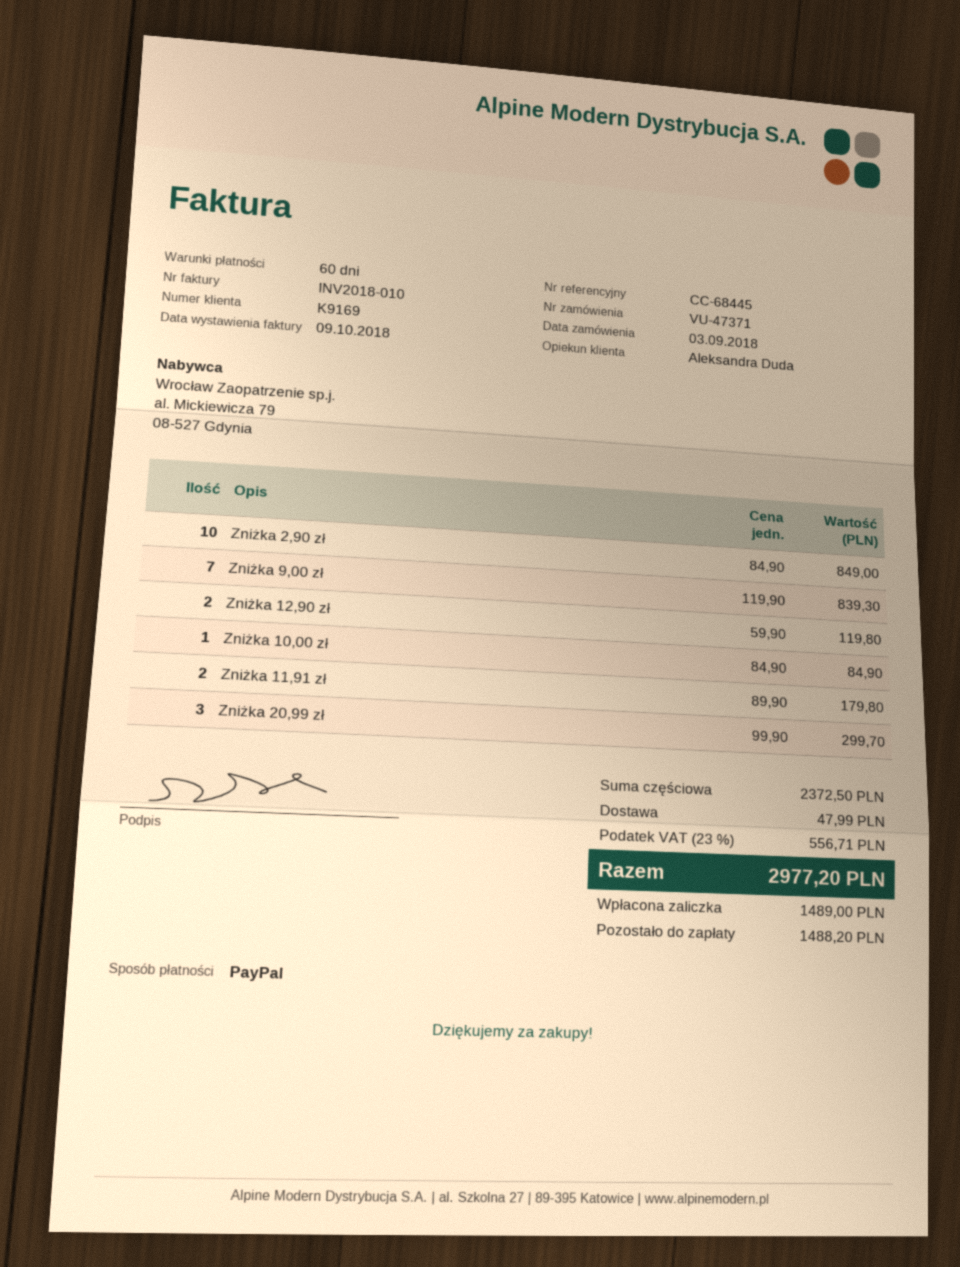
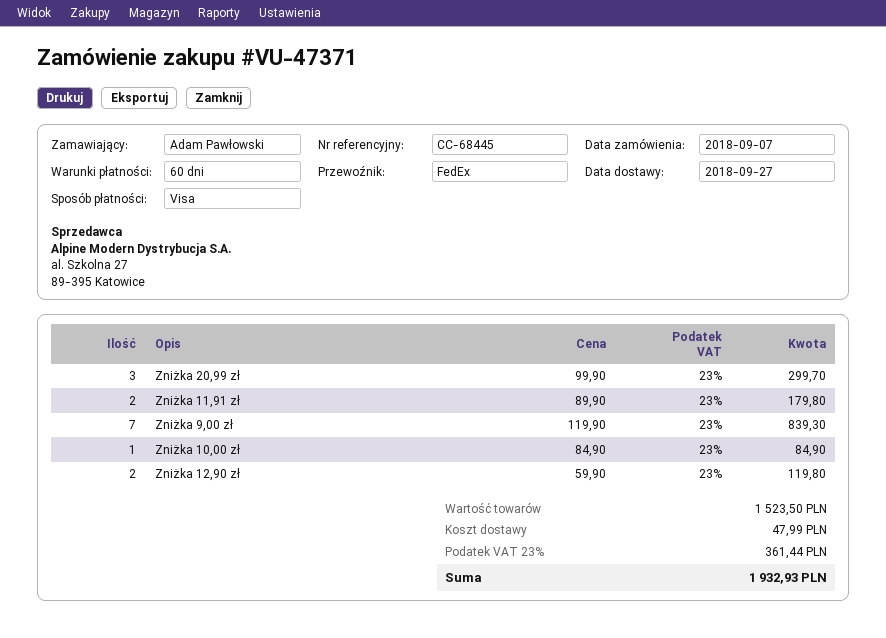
order date: 2018-09-03 -> 2018-09-07
payment method: PayPal -> Visa
Zniżka 2,90 zł: 10 x 84.90 = 849.00 -> none
subtotal: 2372.50 -> 1523.50
tax: 23% = 556.71 -> 23% = 361.44
total: 2977.20 -> 1932.93

